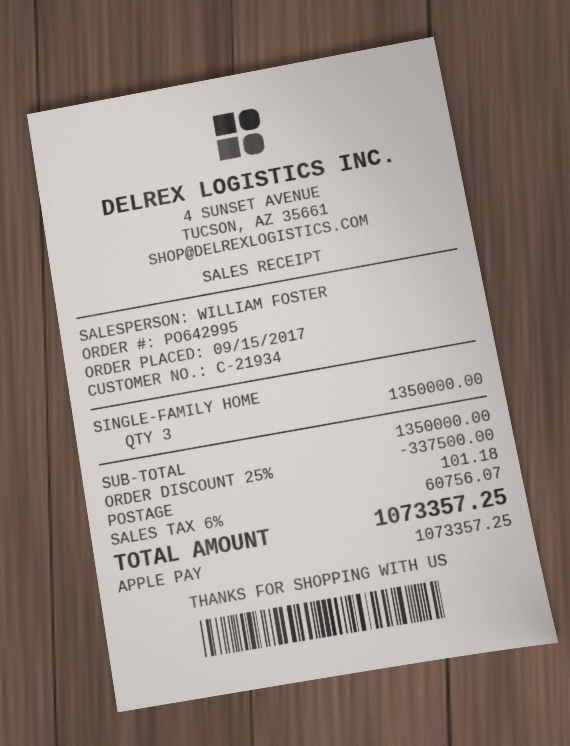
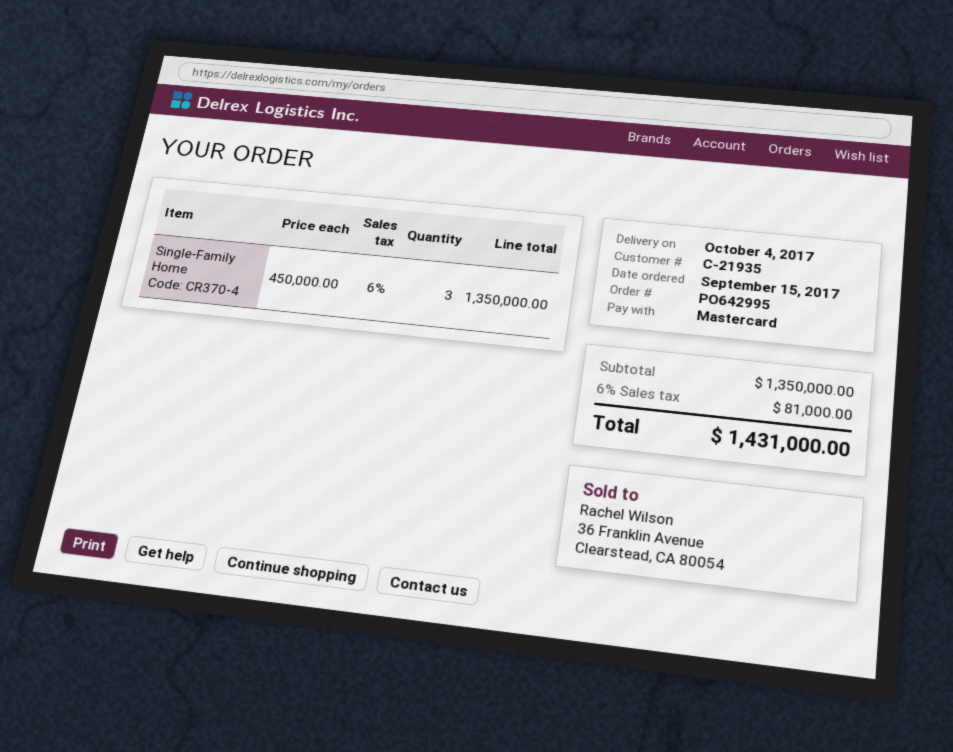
customer number: C-21934 -> C-21935
payment method: Apple Pay -> Mastercard
discount: 25% = 337500.00 -> none
shipping: 101.18 -> none
tax: 6% = 60756.07 -> 6% = 81000.00
total: 1073357.25 -> 1431000.00

